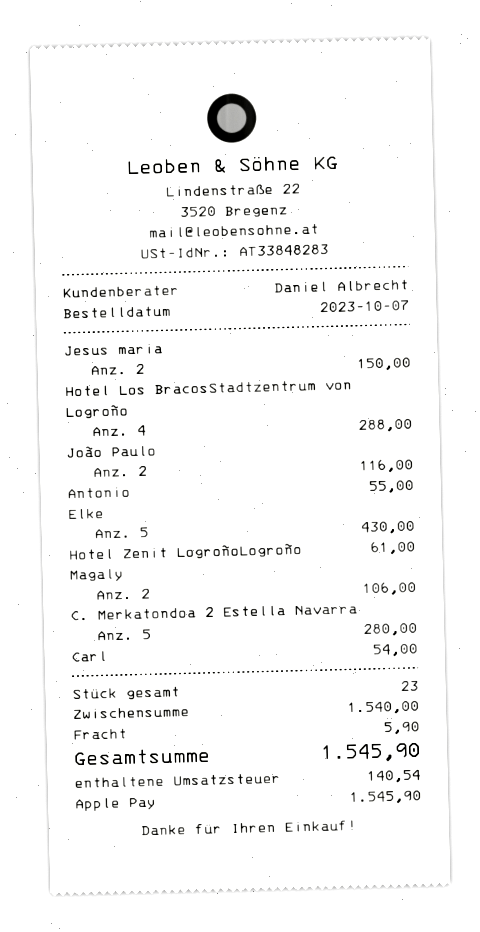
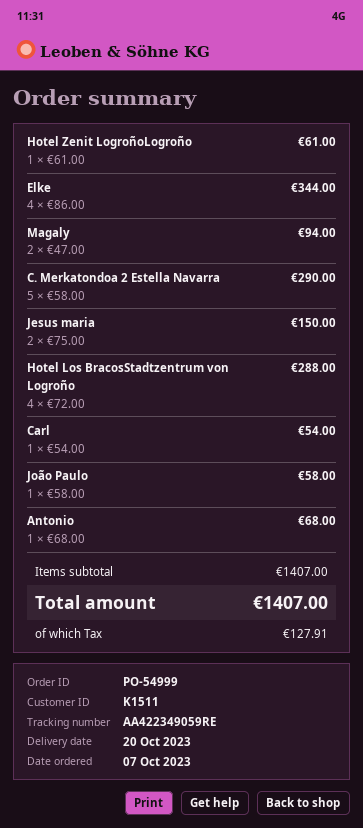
João Paulo: 2 for 116.00 -> 1 for 58.00
Antonio: 1 for 55.00 -> 1 for 68.00
Elke: 5 for 430.00 -> 4 for 344.00
Magaly: 2 for 106.00 -> 2 for 94.00
C. Merkatondoa 2 Estella Navarra: 5 for 280.00 -> 5 for 290.00
subtotal: 1540.00 -> 1407.00
shipping: 5.90 -> none
tax: 140.54 -> 127.91
total: 1545.90 -> 1407.00

